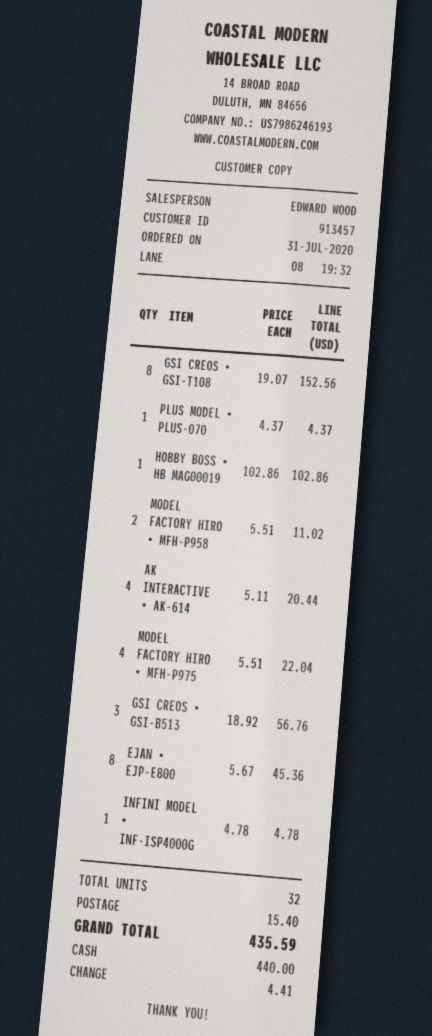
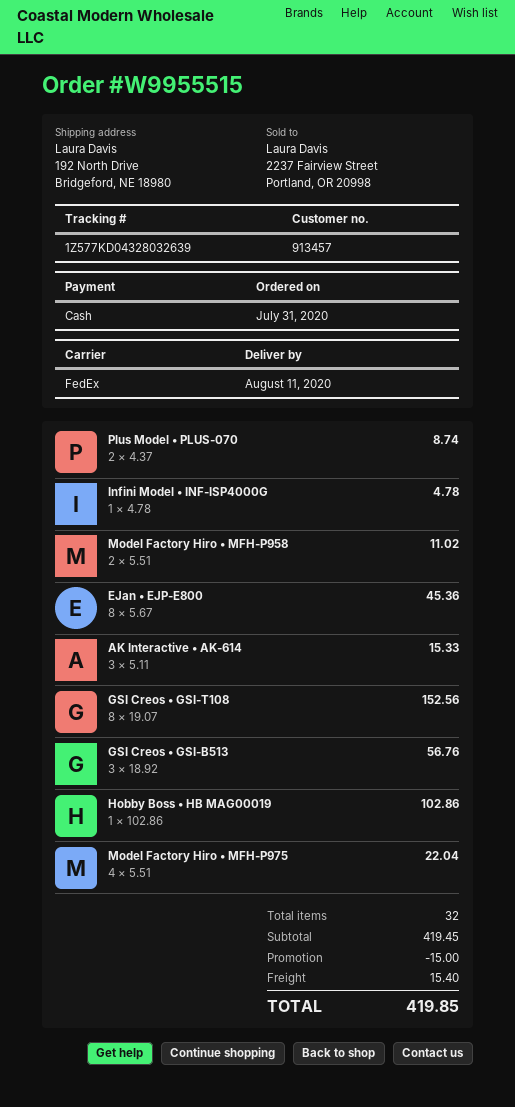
PLUS MODEL • PLUS-070: 1 x 4.37 = 4.37 -> 2 x 4.37 = 8.74
AK INTERACTIVE • AK-614: 4 x 5.11 = 20.44 -> 3 x 5.11 = 15.33
discount: none -> 15.00
total: 435.59 -> 419.85

